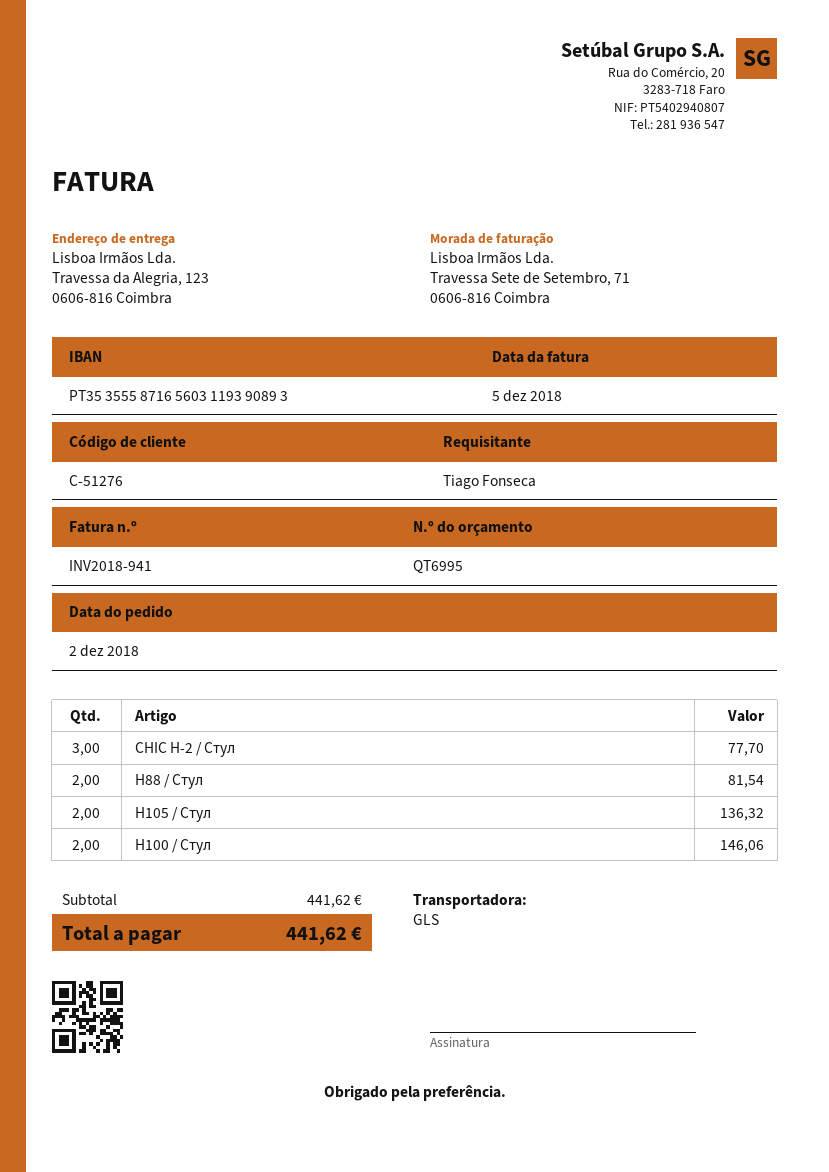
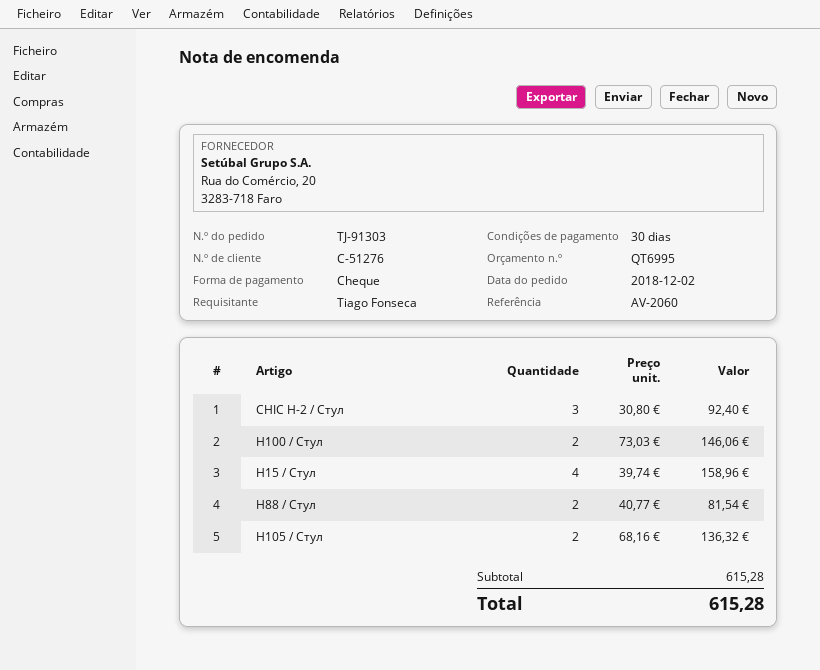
CHIC H-2 / Стул: 3 for 77.70 -> 3 for 92.40
H15 / Стул: none -> 4 for 158.96
subtotal: 441.62 -> 615.28
total: 441.62 -> 615.28

